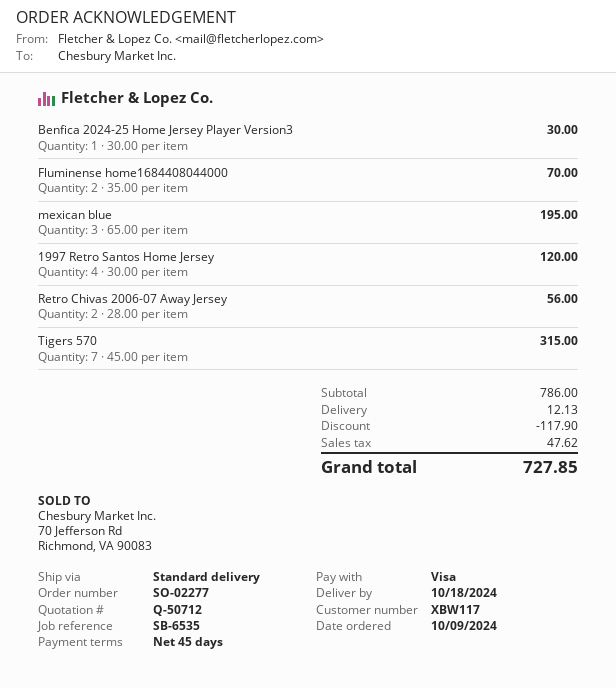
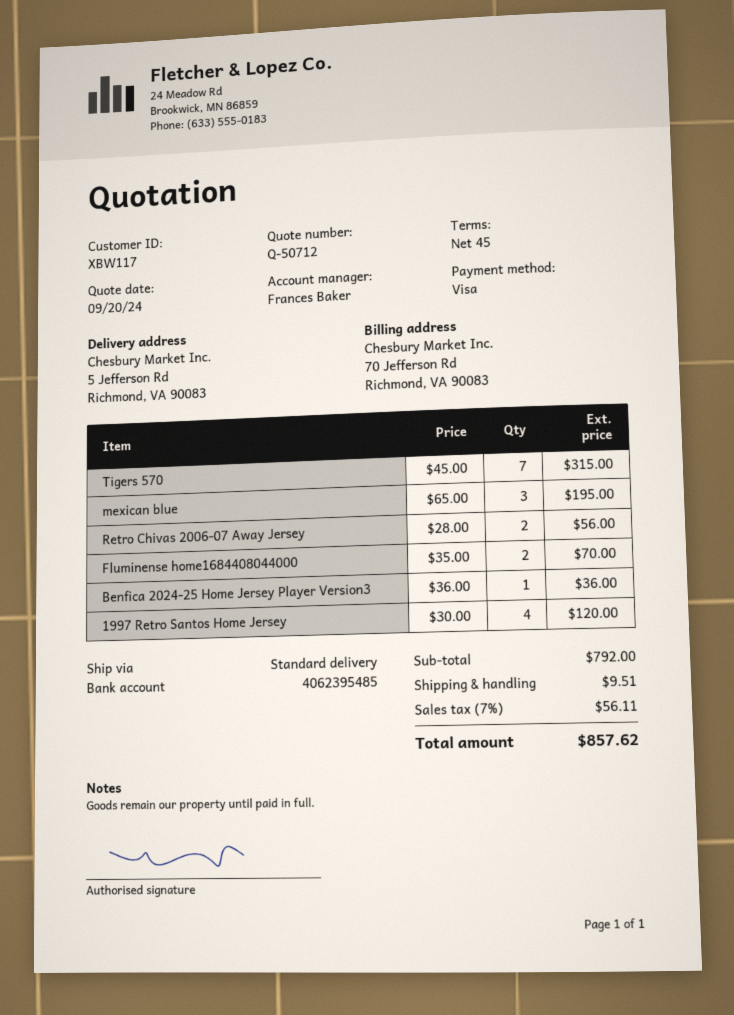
Benfica 2024-25 Home Jersey Player Version3: 1 x 30.00 = 30.00 -> 1 x 36.00 = 36.00
subtotal: 786.00 -> 792.00
discount: 117.90 -> none
shipping: 12.13 -> 9.51
tax: 47.62 -> 56.11
total: 727.85 -> 857.62

